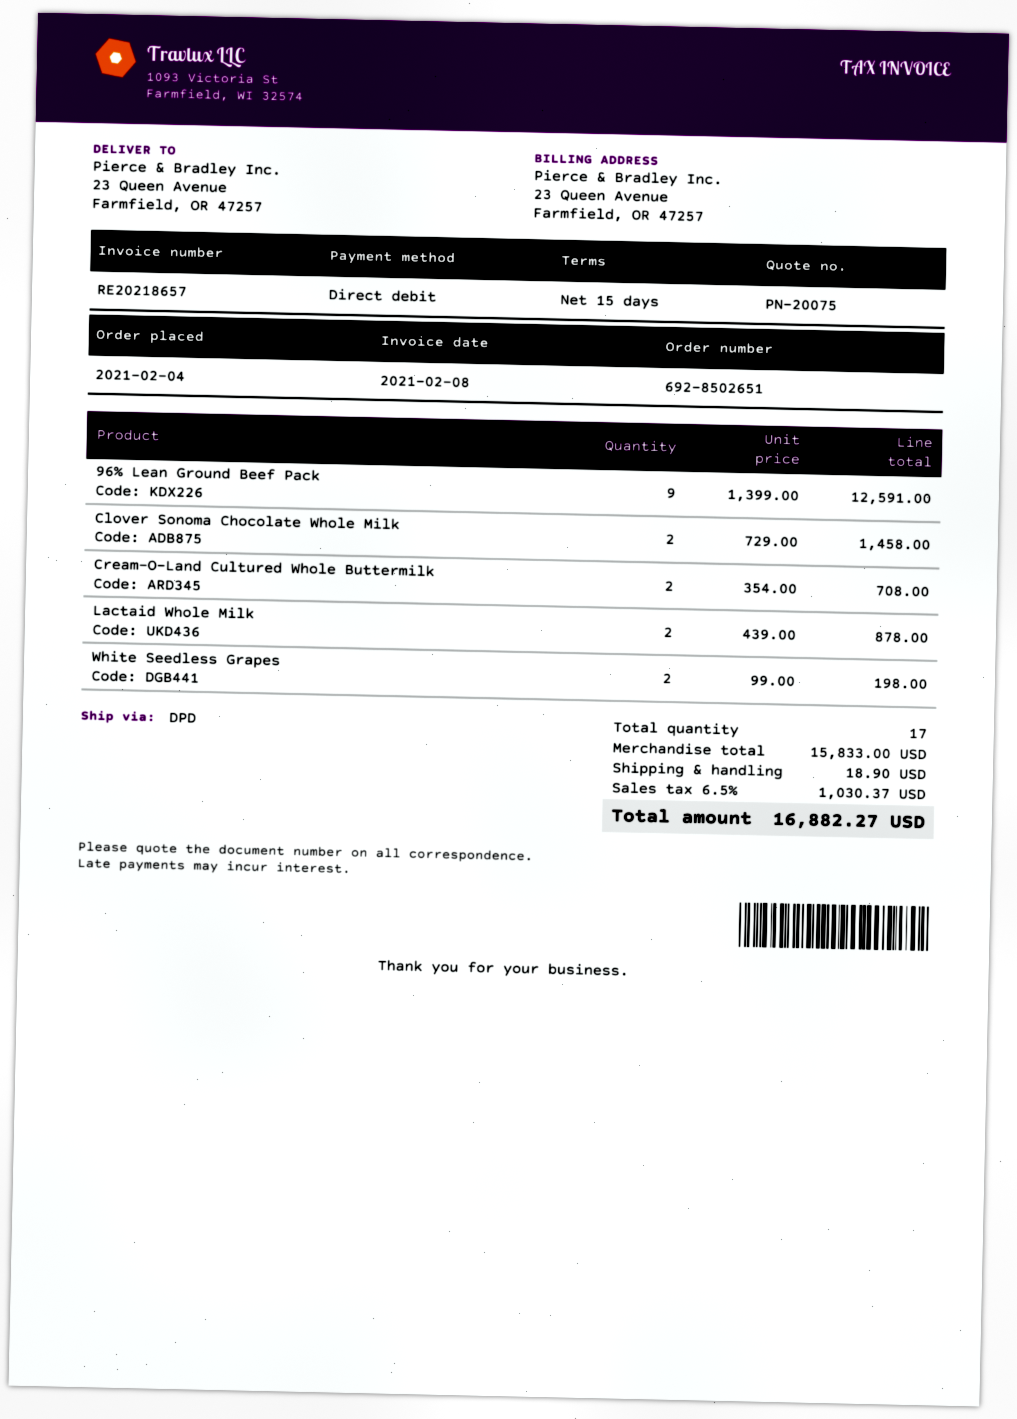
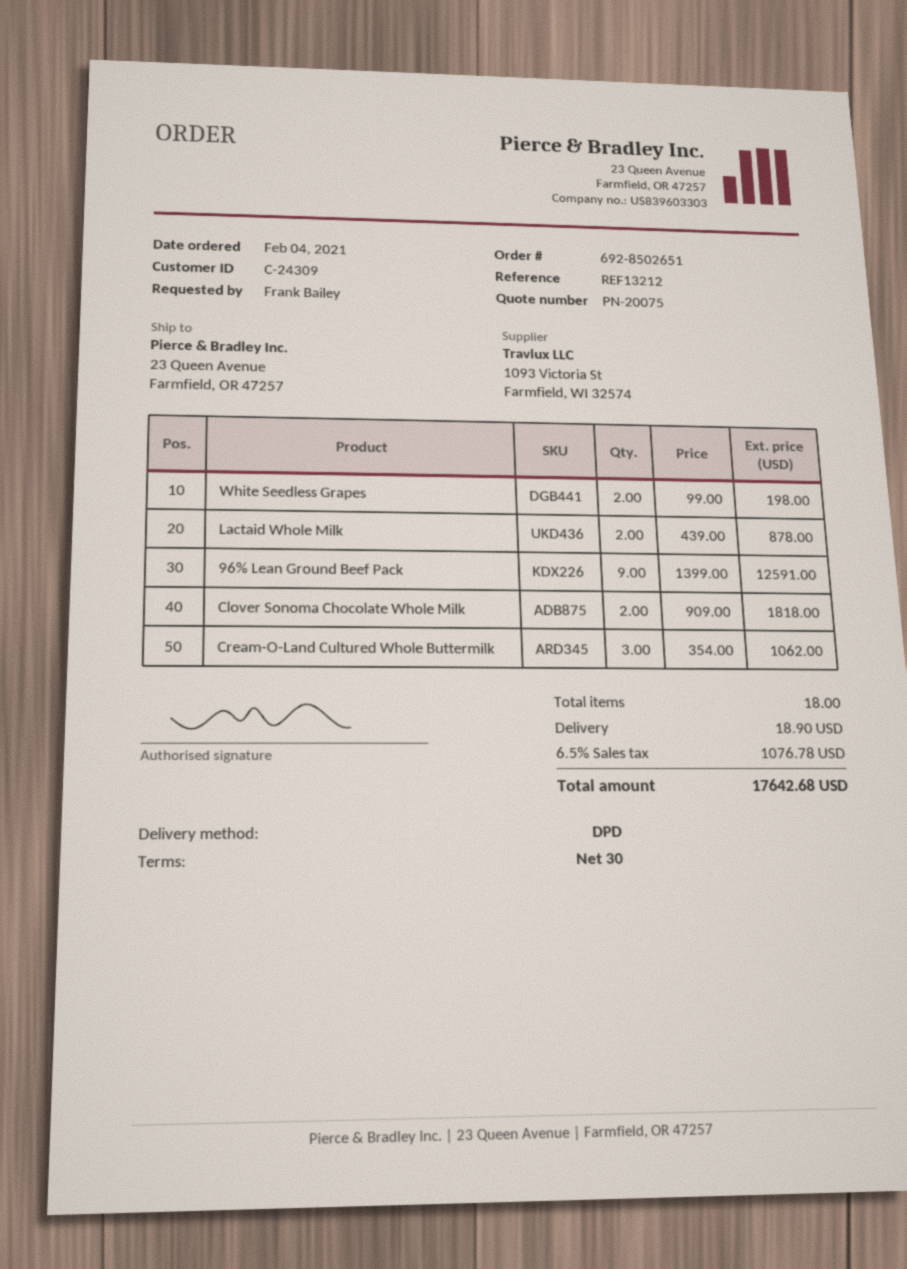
payment terms: 15 days -> 30 days
Clover Sonoma Chocolate Whole Milk: 2 x 729.00 = 1458.00 -> 2 x 909.00 = 1818.00
Cream-O-Land Cultured Whole Buttermilk: 2 x 354.00 = 708.00 -> 3 x 354.00 = 1062.00
total quantity: 17 -> 18
tax: 6.5% = 1030.37 -> 6.5% = 1076.78
total: 16882.27 -> 17642.68

